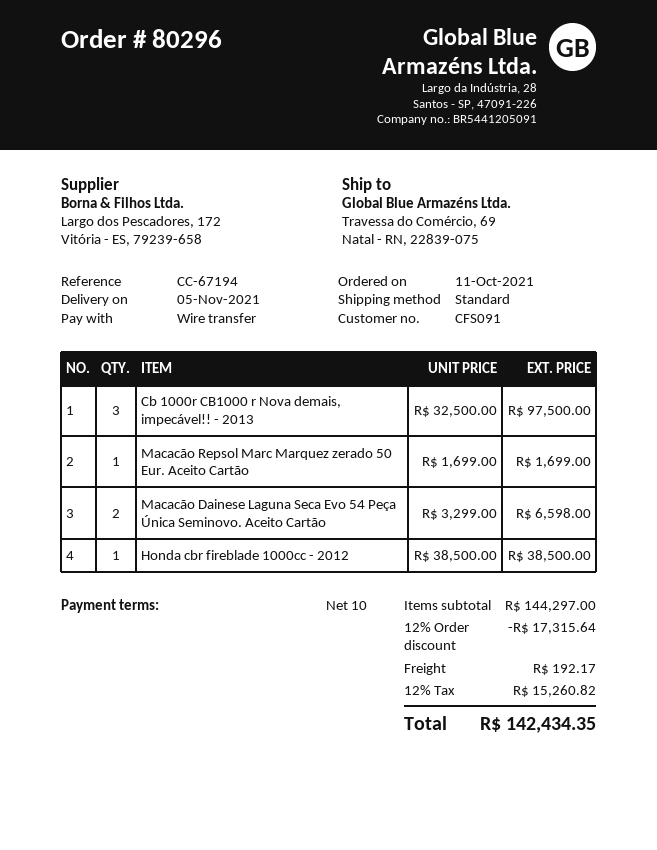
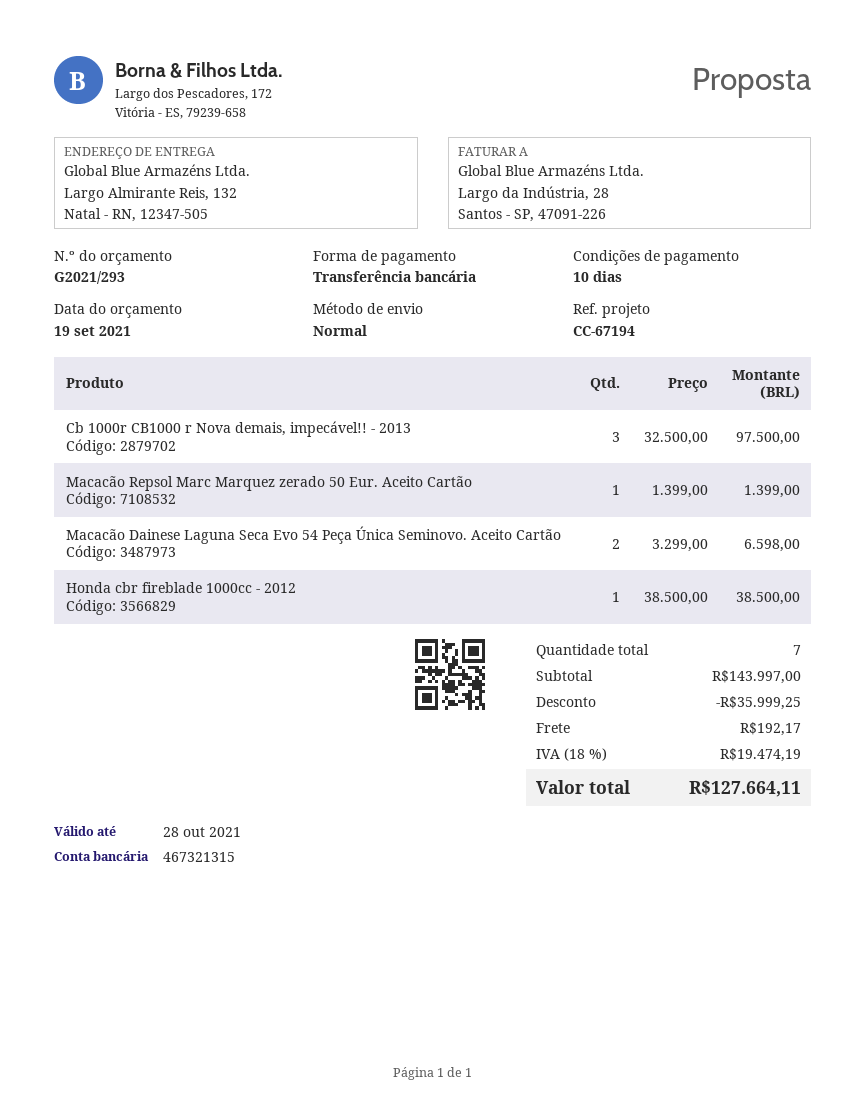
ship to: Travessa do Comércio, 69, Natal - RN, 22839-075 -> Largo Almirante Reis, 132, Natal - RN, 12347-505
Macacão Repsol Marc Marquez zerado 50 Eur. Aceito Cartão: 1 x 1699.00 = 1699.00 -> 1 x 1399.00 = 1399.00
subtotal: 144297.00 -> 143997.00
discount: 17315.64 -> 35999.25
tax: 12% = 15260.82 -> 18% = 19474.19
total: 142434.35 -> 127664.11

